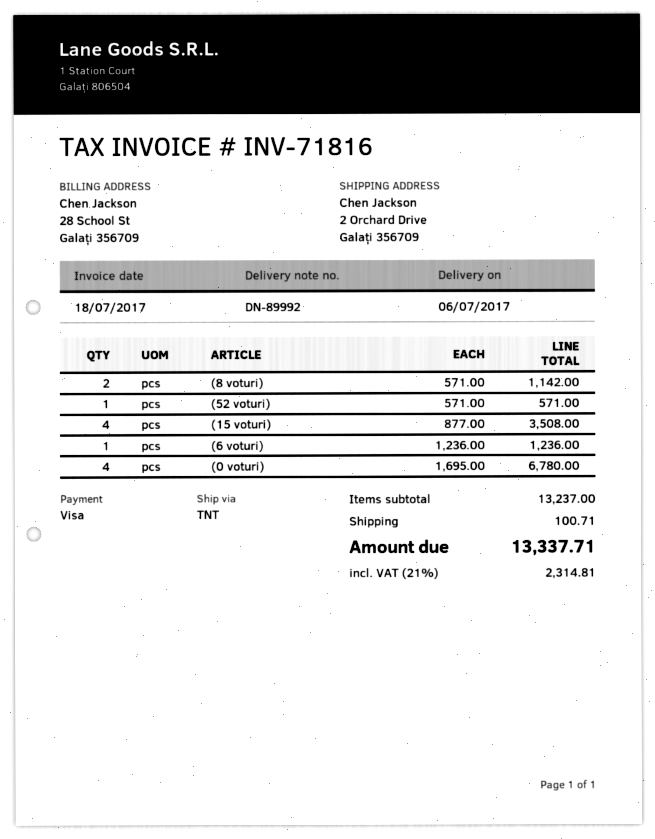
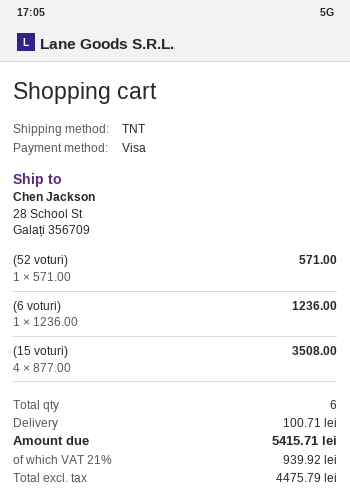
ship to: 2 Orchard Drive, Galați 356709 -> 28 School St, Galați 356709
(8 voturi): 2 x 571.00 = 1142.00 -> none
(0 voturi): 4 x 1695.00 = 6780.00 -> none
tax: 21% = 2314.81 -> 21% = 939.92
total: 13337.71 -> 5415.71

